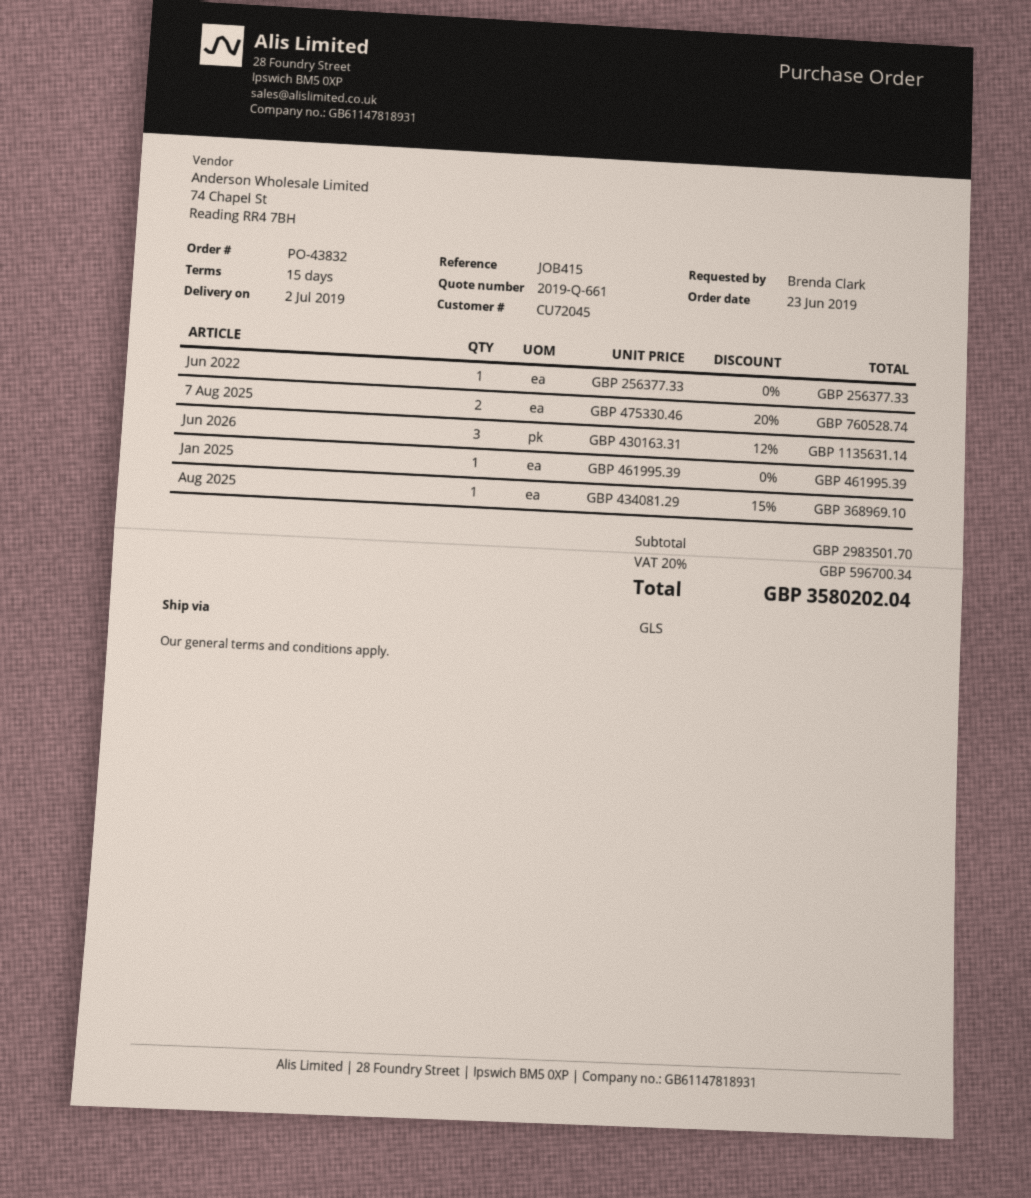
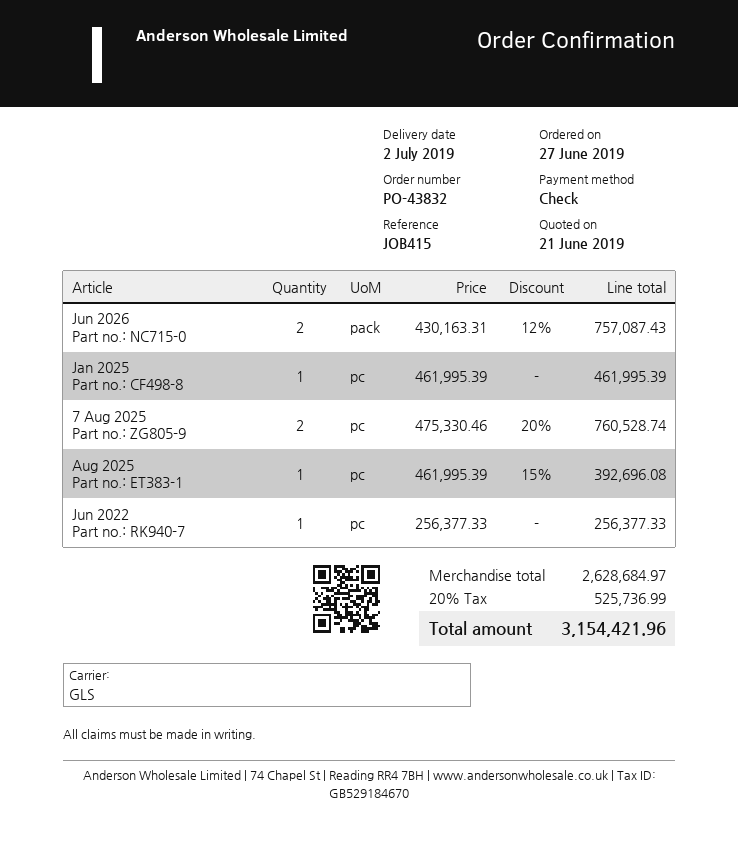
order date: 2019-06-23 -> 2019-06-27
Jun 2026: 3 x 430163.31 - 12% = 1135631.14 -> 2 x 430163.31 - 12% = 757087.43
Aug 2025: 1 x 434081.29 - 15% = 368969.10 -> 1 x 461995.39 - 15% = 392696.08
subtotal: 2983501.70 -> 2628684.97
tax: 20% = 596700.34 -> 20% = 525736.99
total: 3580202.04 -> 3154421.96

